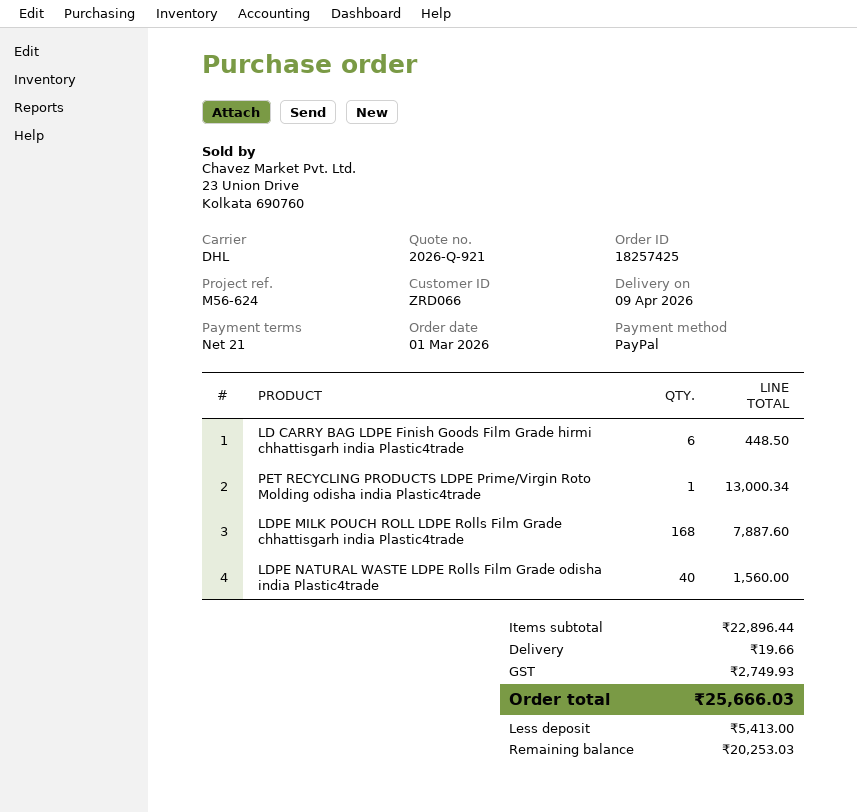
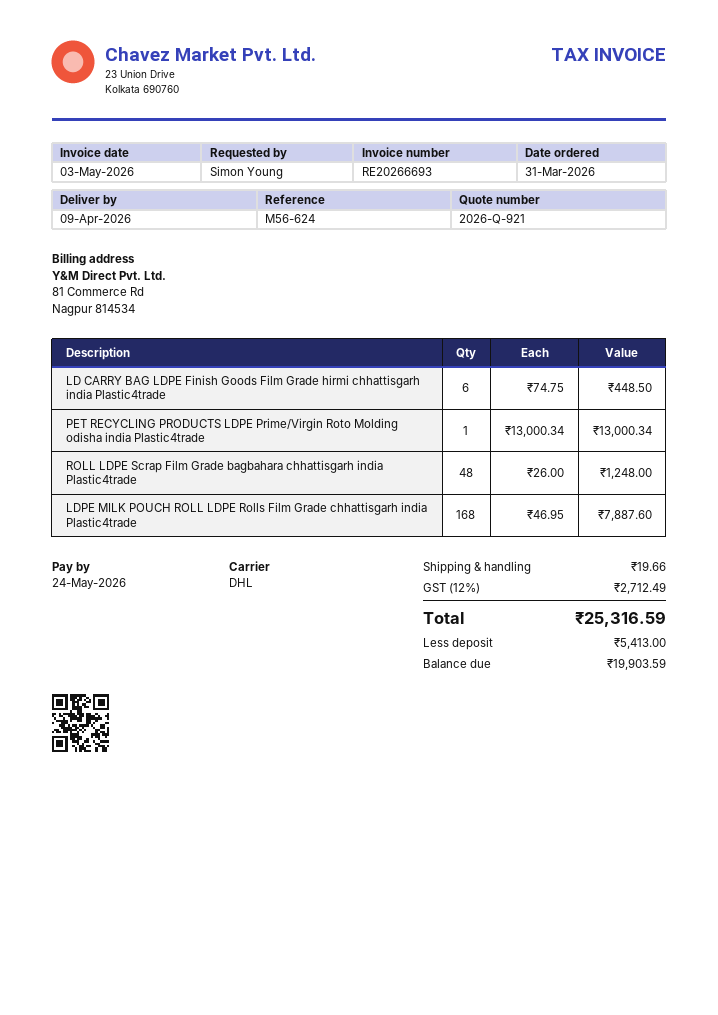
order date: 2026-03-01 -> 2026-03-31
LDPE NATURAL WASTE LDPE Rolls Film Grade odisha india Plastic4trade: 40 for 1560.00 -> none
ROLL LDPE Scrap Film Grade bagbahara chhattisgarh india Plastic4trade: none -> 48 for 1248.00
tax: 2749.93 -> 2712.49
total: 25666.03 -> 25316.59
balance: 20253.03 -> 19903.59

